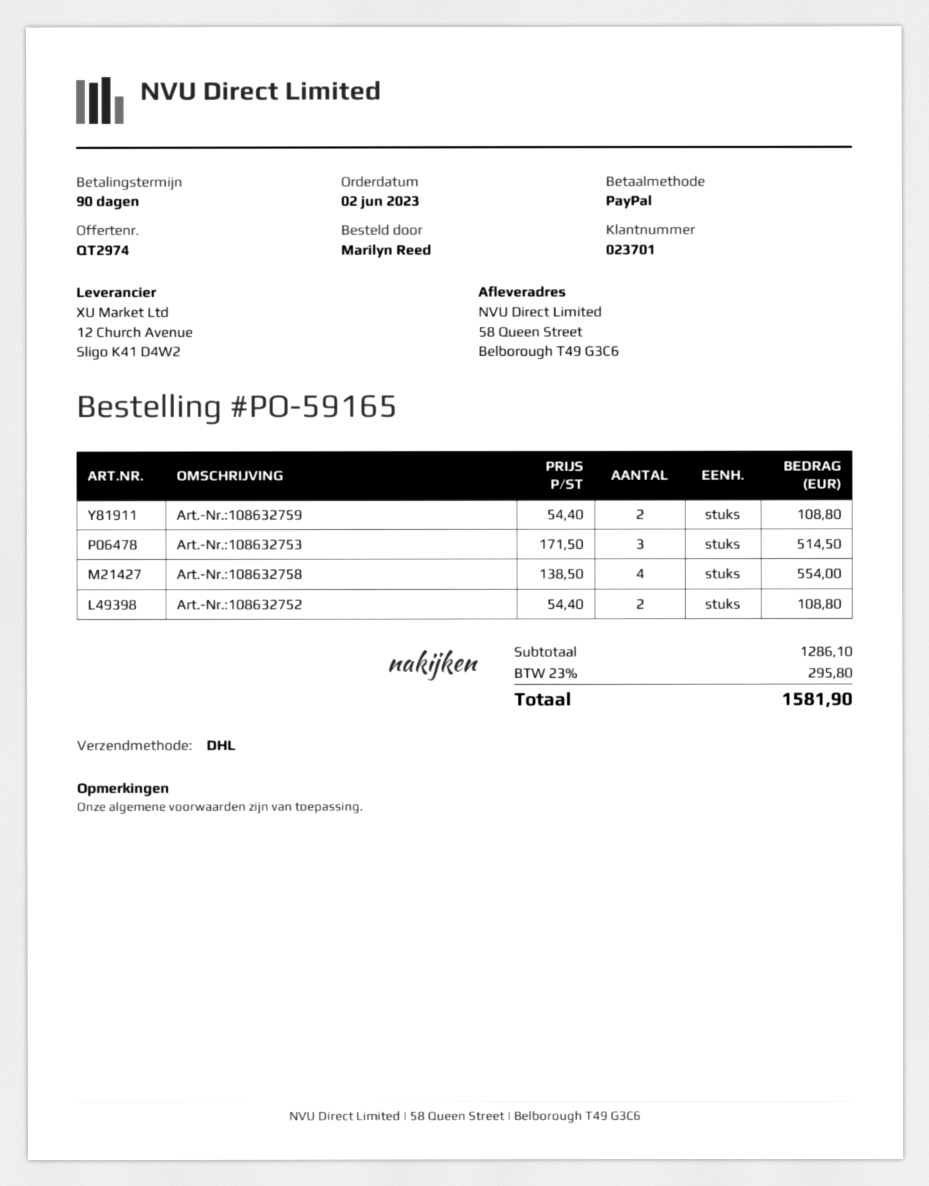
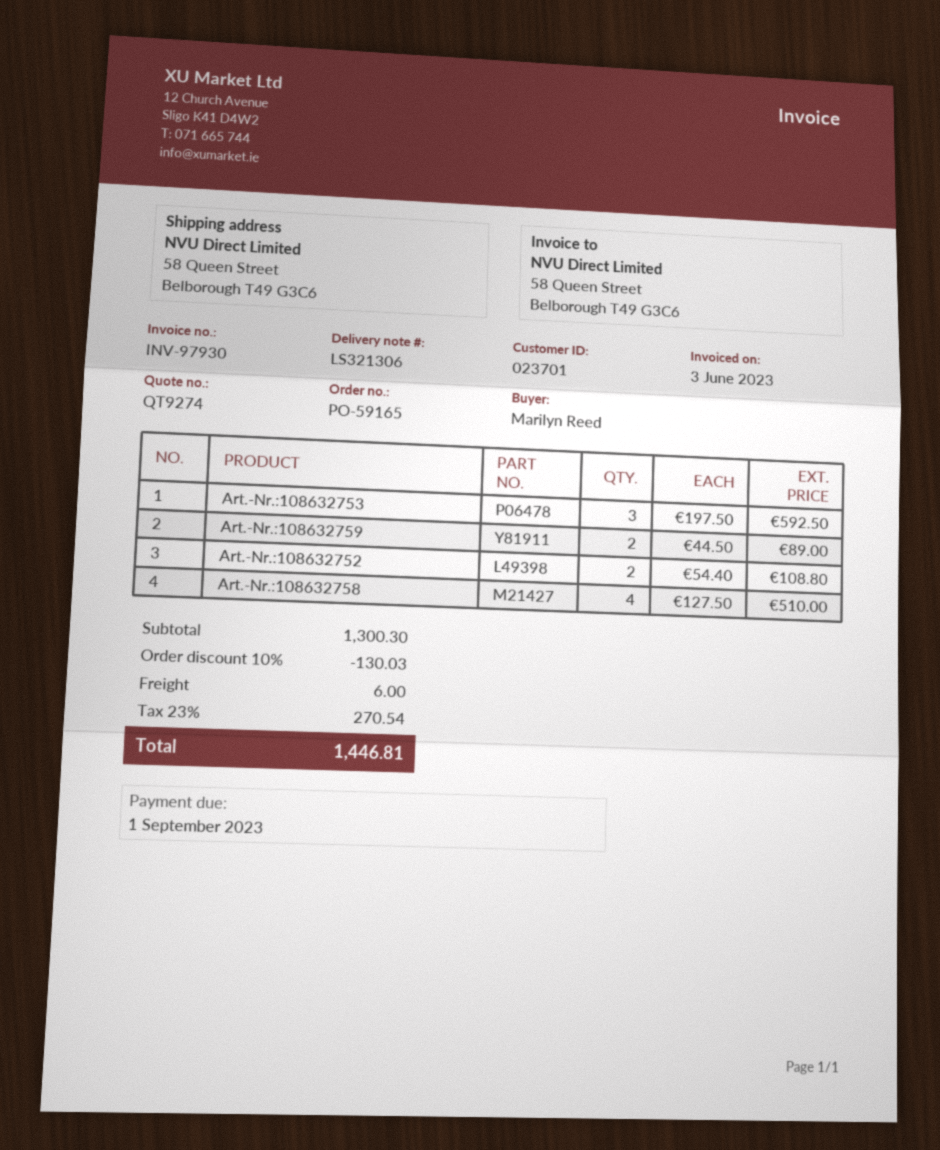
quote number: QT2974 -> QT9274
Art.-Nr.:108632759: 2 x 54.40 = 108.80 -> 2 x 44.50 = 89.00
Art.-Nr.:108632753: 3 x 171.50 = 514.50 -> 3 x 197.50 = 592.50
Art.-Nr.:108632758: 4 x 138.50 = 554.00 -> 4 x 127.50 = 510.00
subtotal: 1286.10 -> 1300.30
discount: none -> 10% = 130.03
shipping: none -> 6.00
tax: 23% = 295.80 -> 23% = 270.54
total: 1581.90 -> 1446.81

